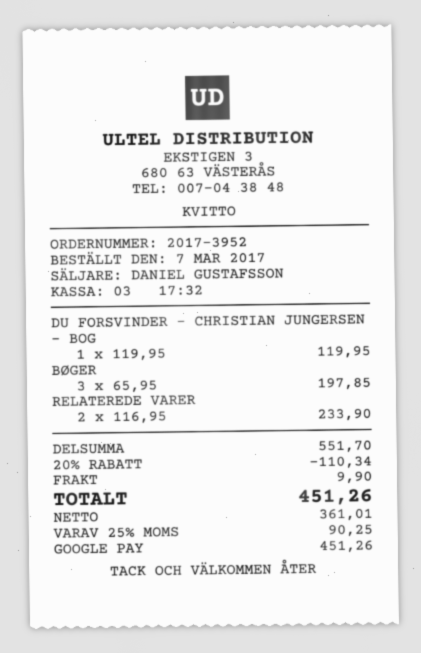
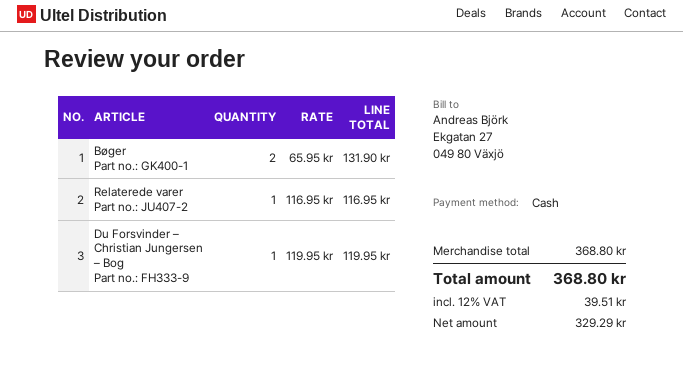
payment method: Google Pay -> cash
BØGER: 3 x 65.95 = 197.85 -> 2 x 65.95 = 131.90
RELATEREDE VARER: 2 x 116.95 = 233.90 -> 1 x 116.95 = 116.95
subtotal: 551.70 -> 368.80
discount: 20% = 110.34 -> none
shipping: 9.90 -> none
net: 361.01 -> 329.29
tax: 25% = 90.25 -> 12% = 39.51
total: 451.26 -> 368.80

